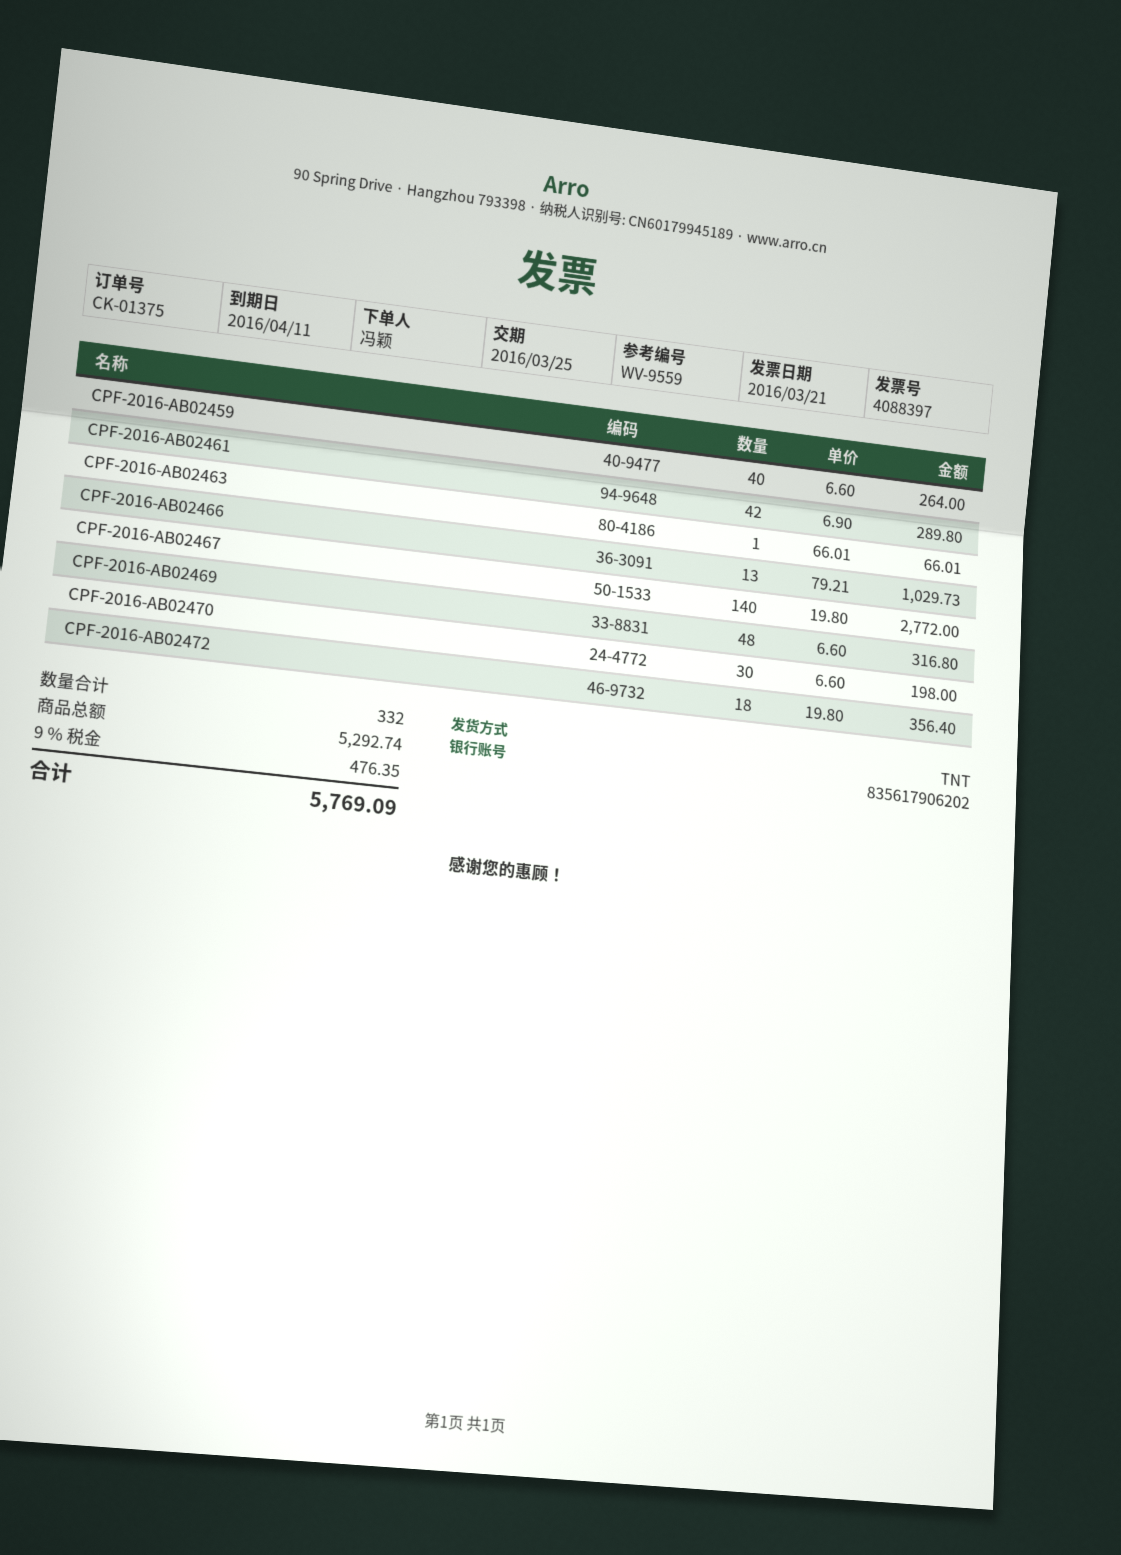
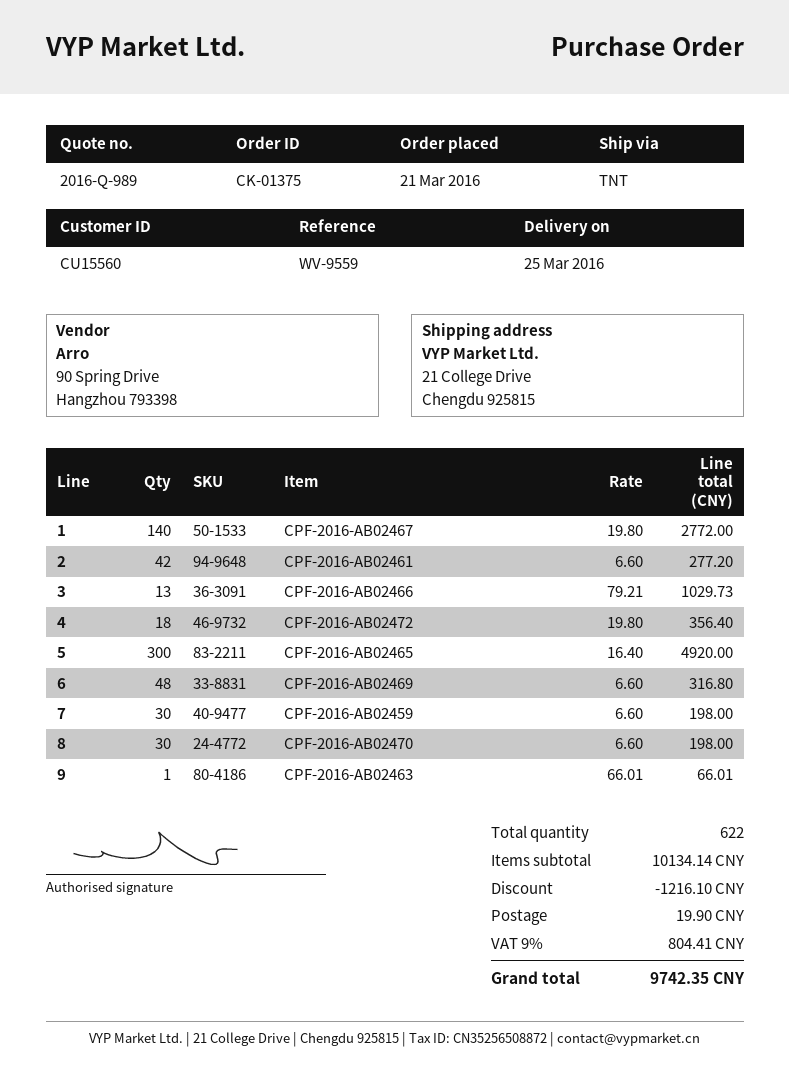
CPF-2016-AB02459: 40 x 6.60 = 264.00 -> 30 x 6.60 = 198.00
CPF-2016-AB02461: 42 x 6.90 = 289.80 -> 42 x 6.60 = 277.20
CPF-2016-AB02465: none -> 300 x 16.40 = 4920.00
total quantity: 332 -> 622
subtotal: 5292.74 -> 10134.14
discount: none -> 1216.10
shipping: none -> 19.90
tax: 9% = 476.35 -> 9% = 804.41
total: 5769.09 -> 9742.35

